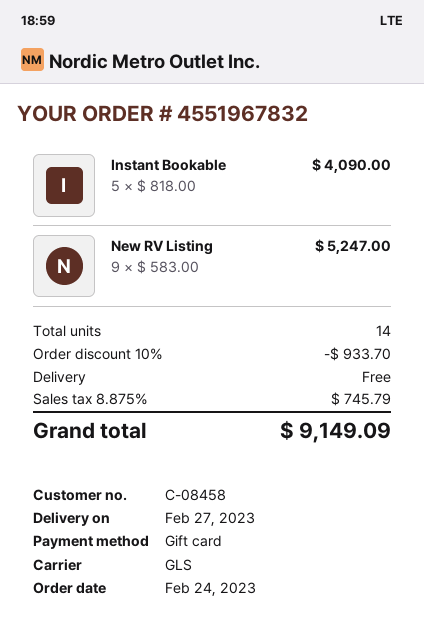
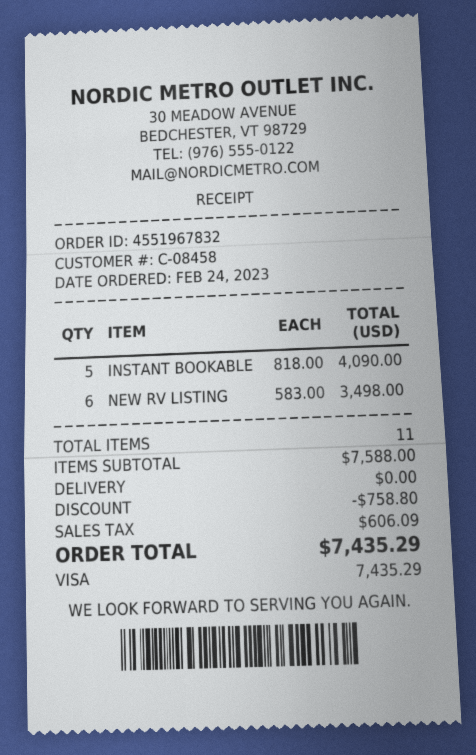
payment method: gift card -> Visa
New RV Listing: 9 x 583.00 = 5247.00 -> 6 x 583.00 = 3498.00
total quantity: 14 -> 11
discount: 933.70 -> 758.80
tax: 745.79 -> 606.09
total: 9149.09 -> 7435.29

